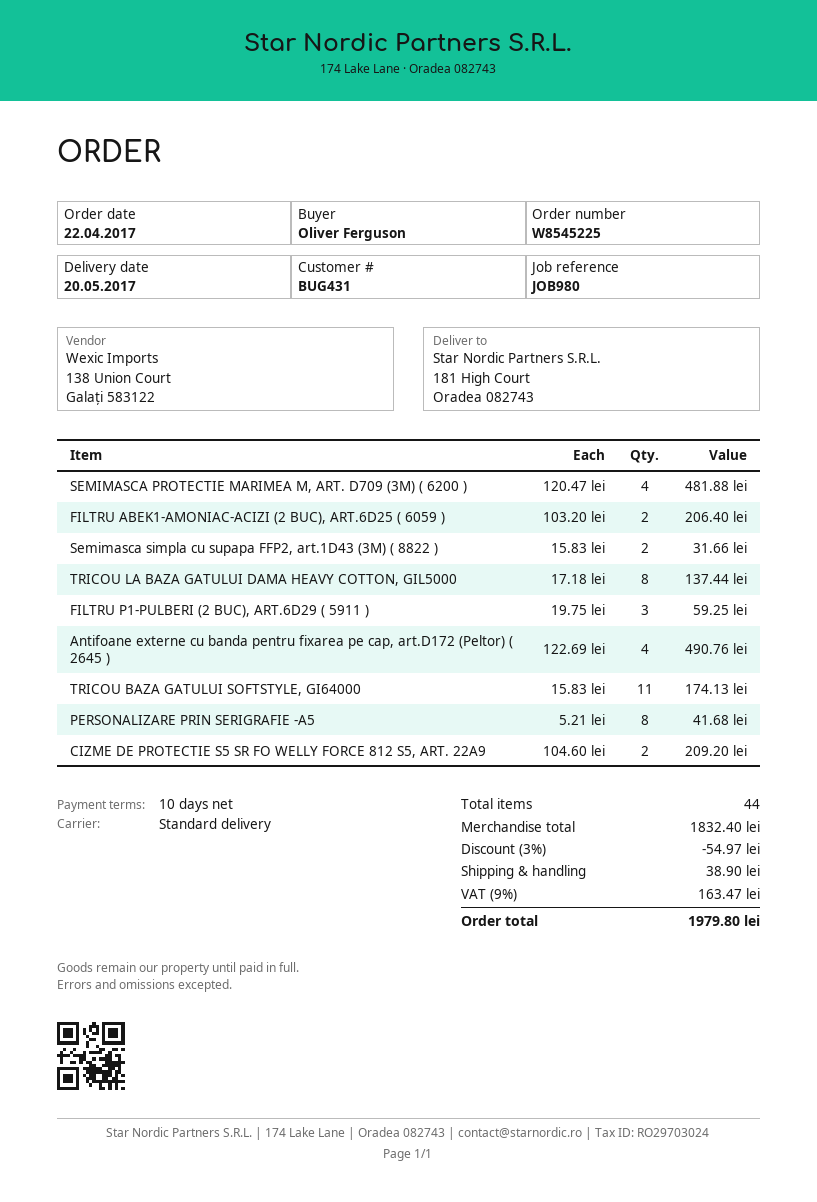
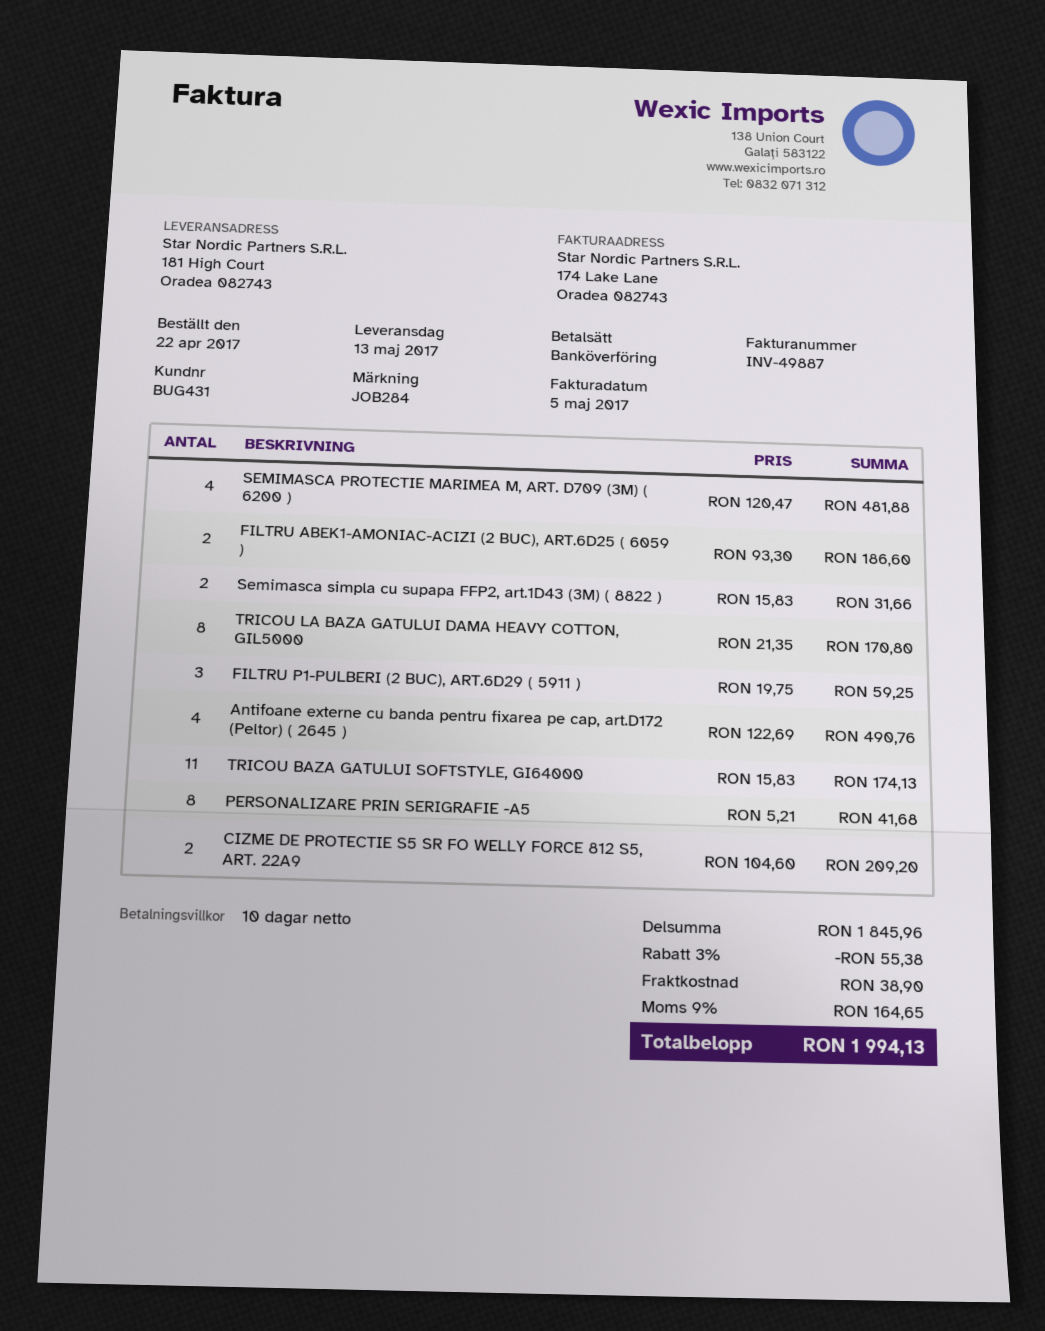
delivery date: 2017-05-20 -> 2017-05-13
reference: JOB980 -> JOB284
FILTRU ABEK1-AMONIAC-ACIZI (2 BUC), ART.6D25 ( 6059 ): 2 x 103.20 = 206.40 -> 2 x 93.30 = 186.60
TRICOU LA BAZA GATULUI DAMA HEAVY COTTON, GIL5000: 8 x 17.18 = 137.44 -> 8 x 21.35 = 170.80
subtotal: 1832.40 -> 1845.96
discount: 3% = 54.97 -> 3% = 55.38
tax: 9% = 163.47 -> 9% = 164.65
total: 1979.80 -> 1994.13

